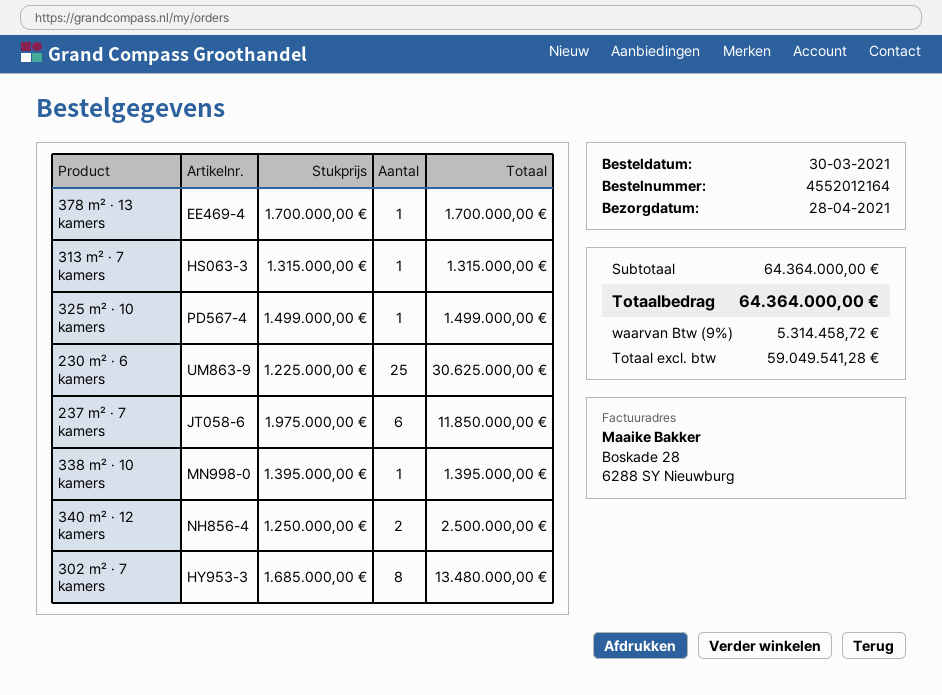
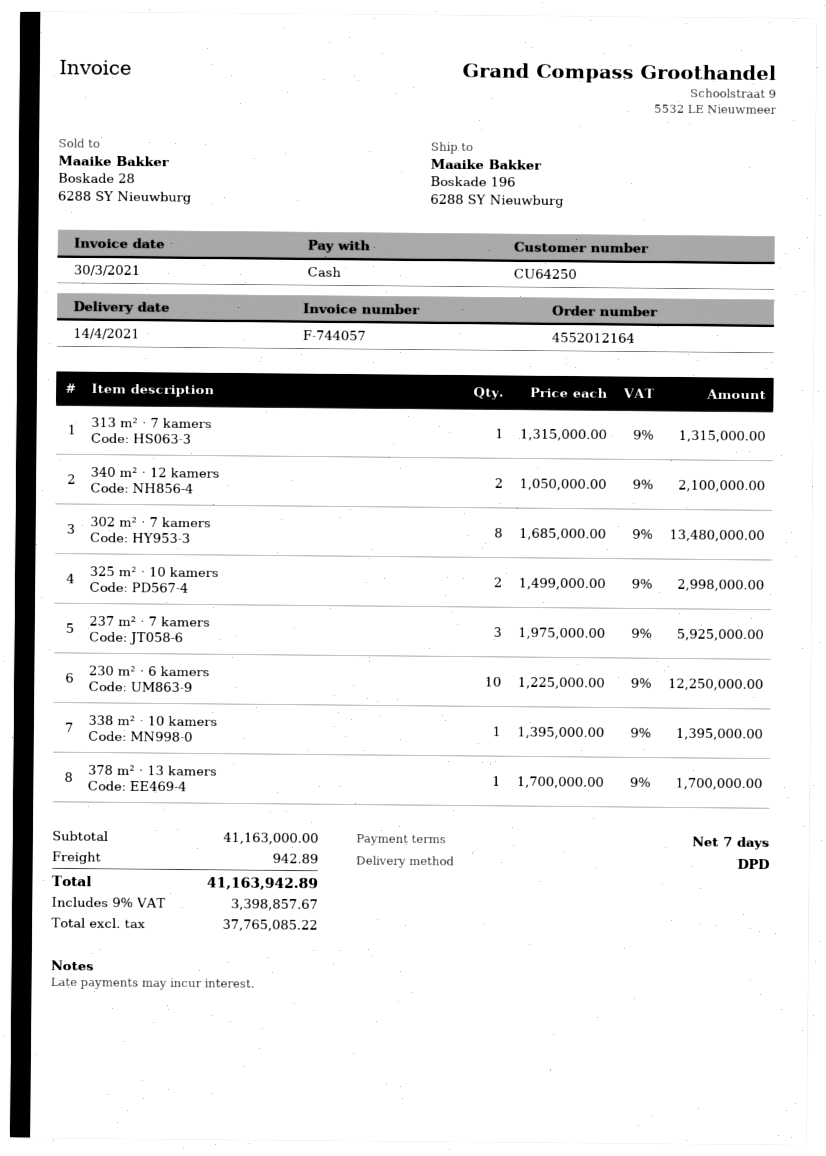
delivery date: 2021-04-28 -> 2021-04-14
325 m² · 10 kamers: 1 x 1499000.00 = 1499000.00 -> 2 x 1499000.00 = 2998000.00
230 m² · 6 kamers: 25 x 1225000.00 = 30625000.00 -> 10 x 1225000.00 = 12250000.00
237 m² · 7 kamers: 6 x 1975000.00 = 11850000.00 -> 3 x 1975000.00 = 5925000.00
340 m² · 12 kamers: 2 x 1250000.00 = 2500000.00 -> 2 x 1050000.00 = 2100000.00
subtotal: 64364000.00 -> 41163000.00
shipping: none -> 942.89
net: 59049541.28 -> 37765085.22
tax: 9% = 5314458.72 -> 9% = 3398857.67
total: 64364000.00 -> 41163942.89

